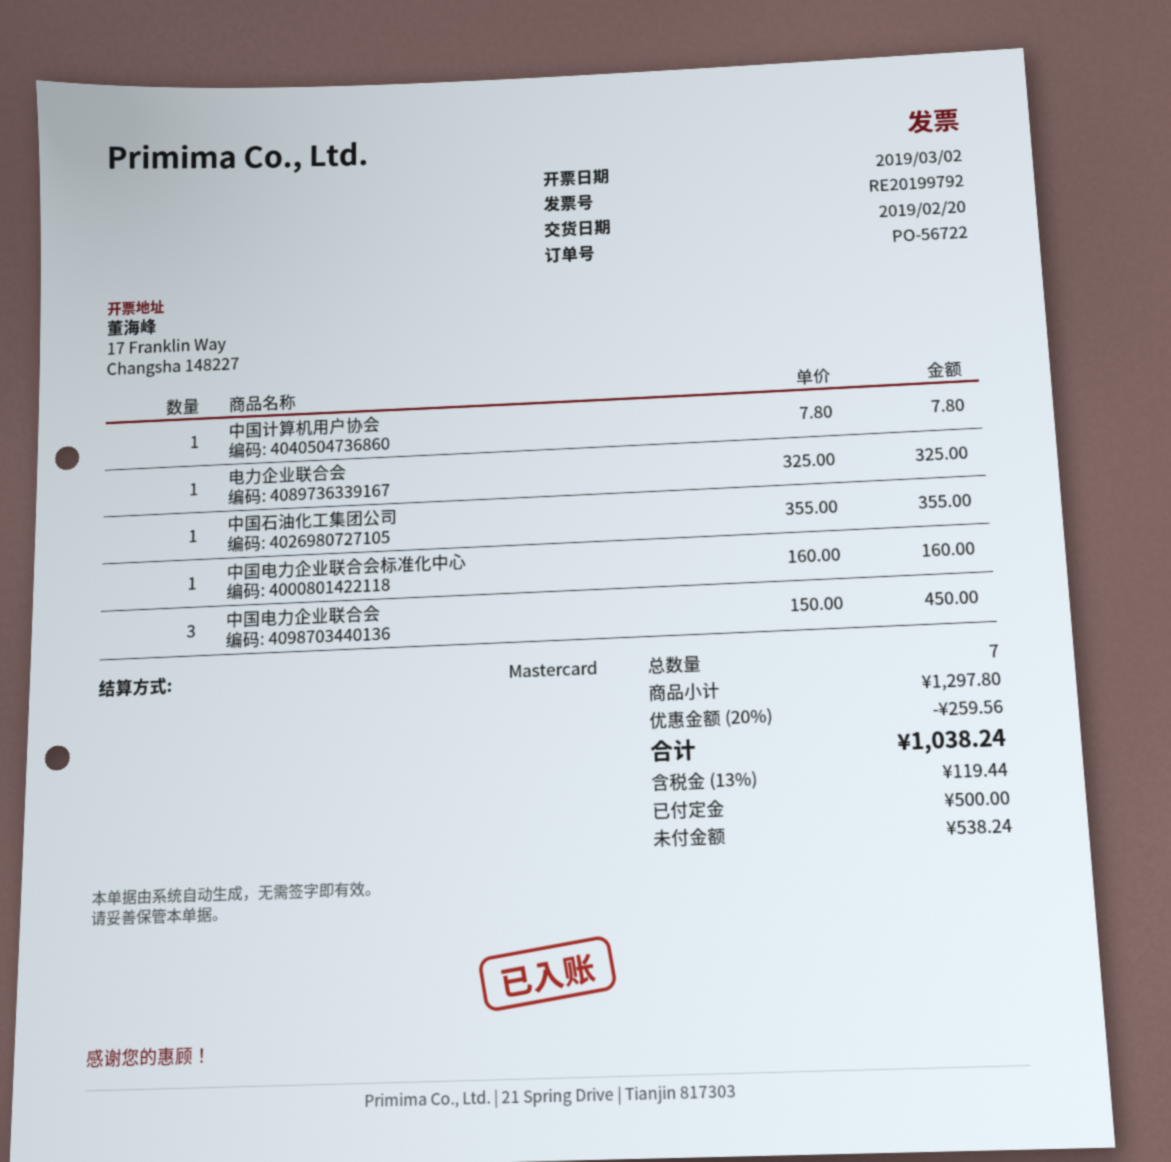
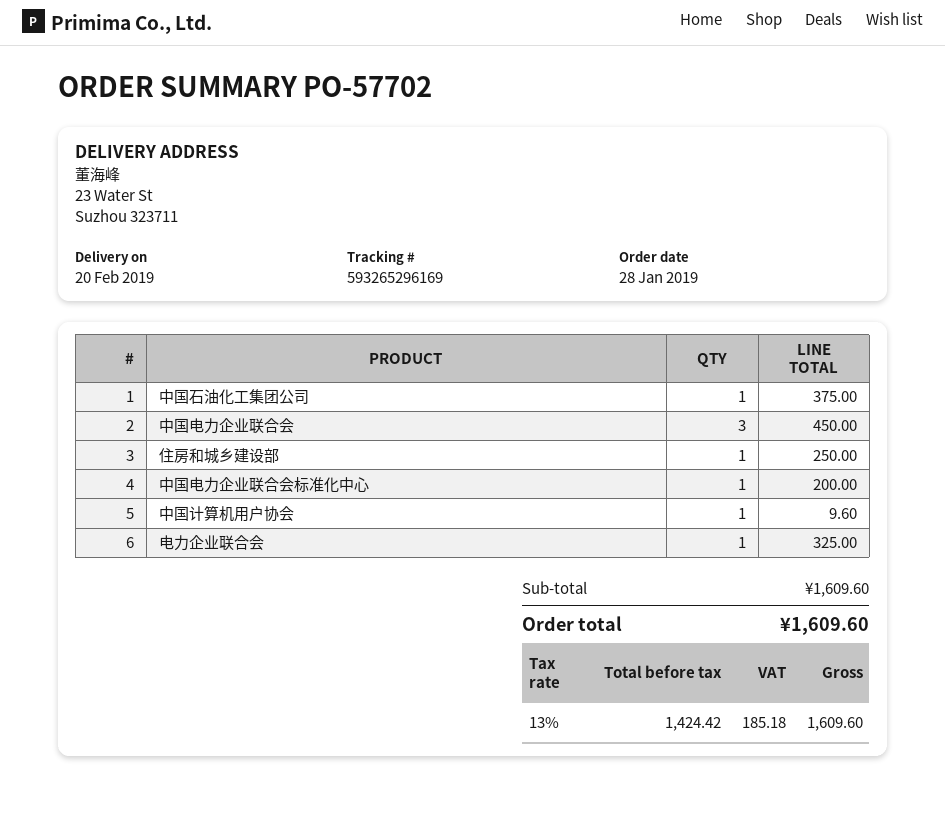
order number: PO-56722 -> PO-57702
中国计算机用户协会: 1 for 7.80 -> 1 for 9.60
中国石油化工集团公司: 1 for 355.00 -> 1 for 375.00
中国电力企业联合会标准化中心: 1 for 160.00 -> 1 for 200.00
住房和城乡建设部: none -> 1 for 250.00
subtotal: 1297.80 -> 1609.60
discount: 20% = 259.56 -> none
tax: 13% = 119.44 -> 13% = 185.18
total: 1038.24 -> 1609.60

